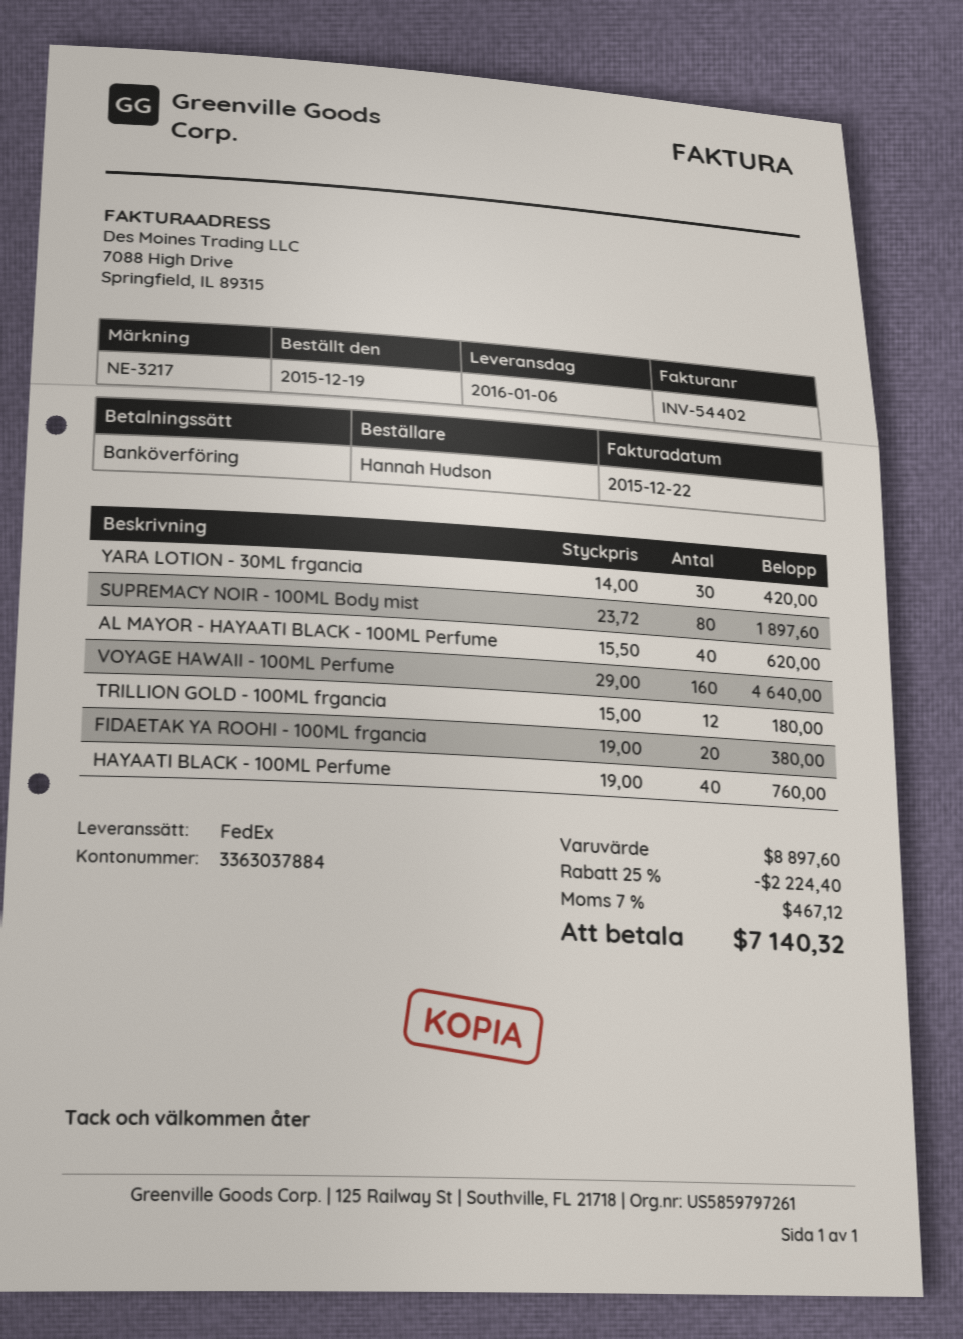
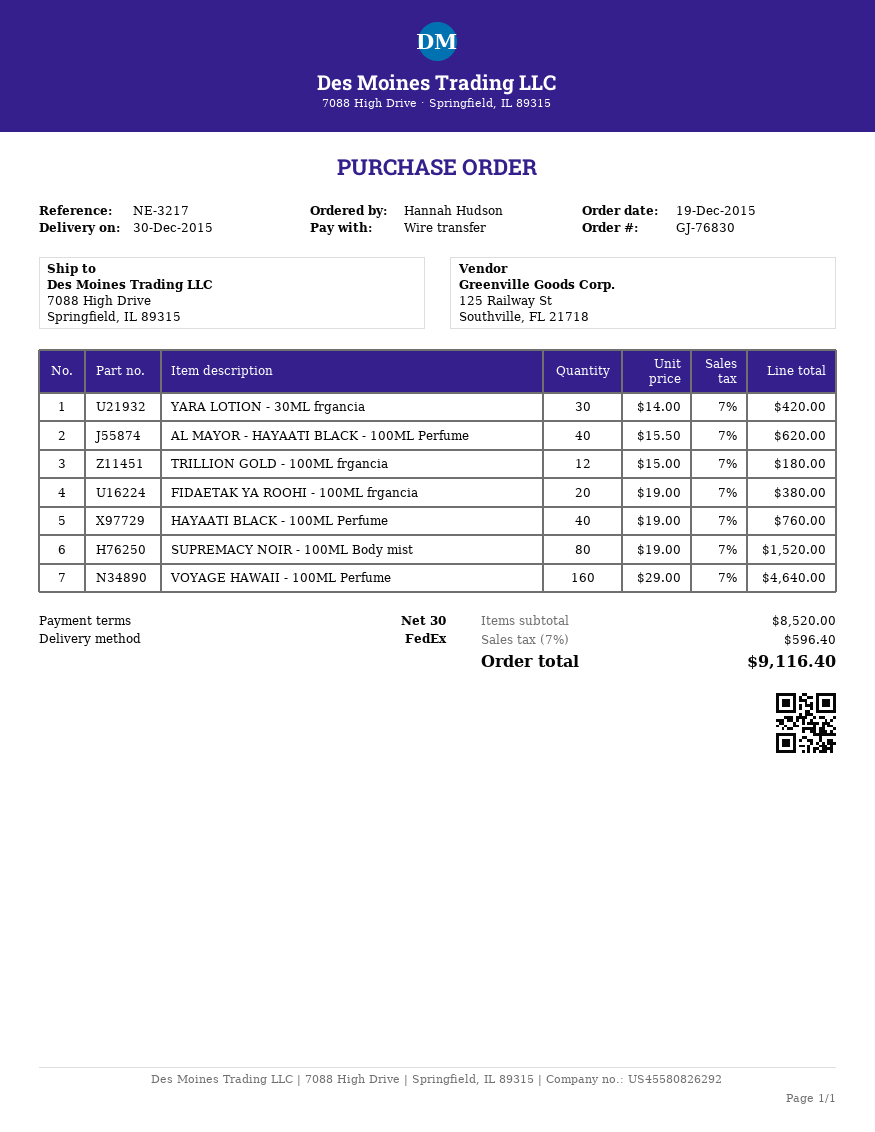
delivery date: 2016-01-06 -> 2015-12-30
SUPREMACY NOIR - 100ML Body mist: 80 x 23.72 = 1897.60 -> 80 x 19.00 = 1520.00
subtotal: 8897.60 -> 8520.00
discount: 25% = 2224.40 -> none
tax: 7% = 467.12 -> 7% = 596.40
total: 7140.32 -> 9116.40

